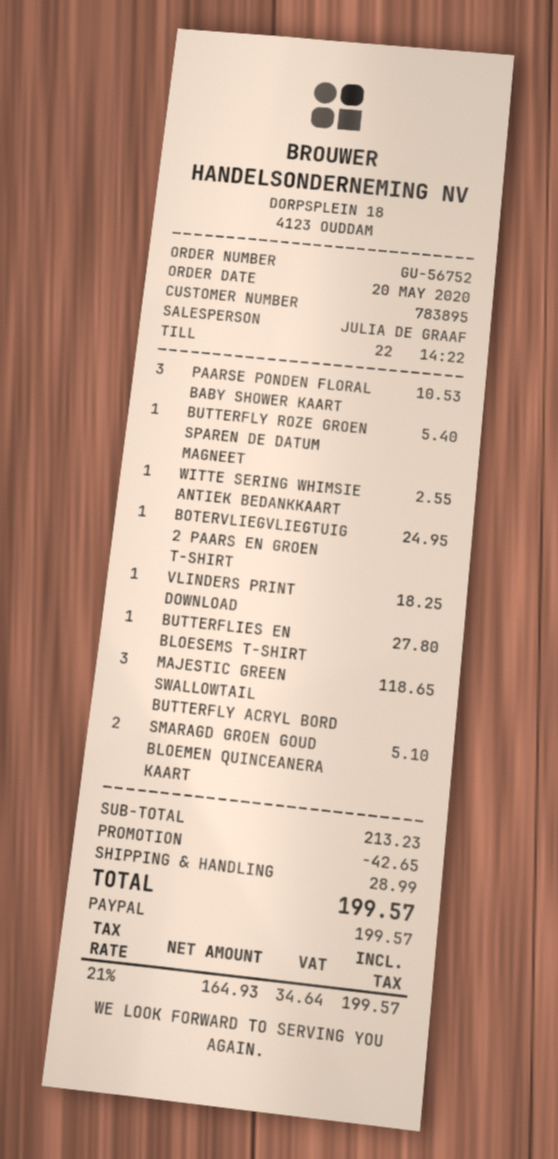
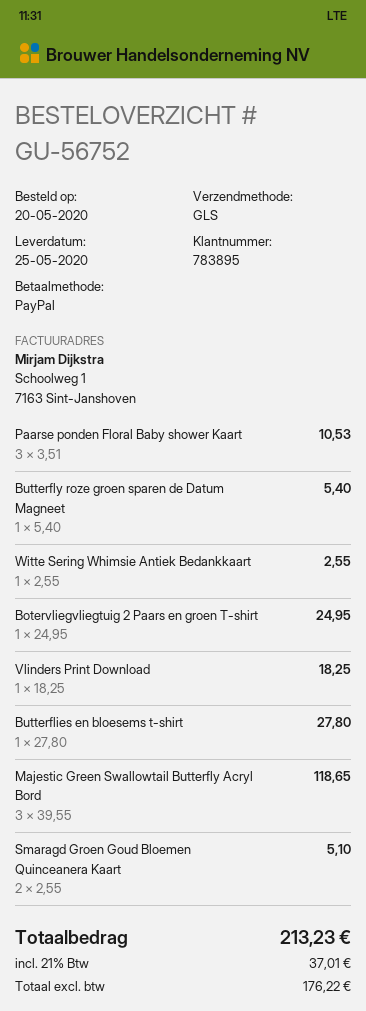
discount: 42.65 -> none
shipping: 28.99 -> none
net: 164.93 -> 176.22
tax: 21% = 34.64 -> 21% = 37.01
total: 199.57 -> 213.23

